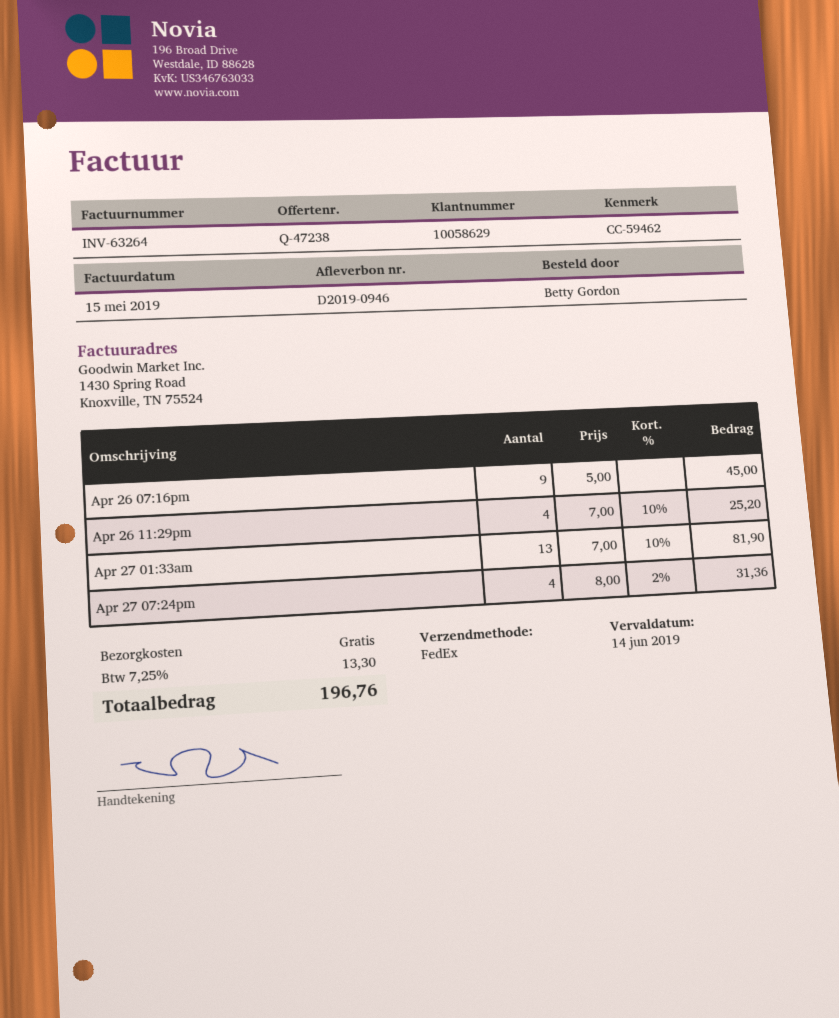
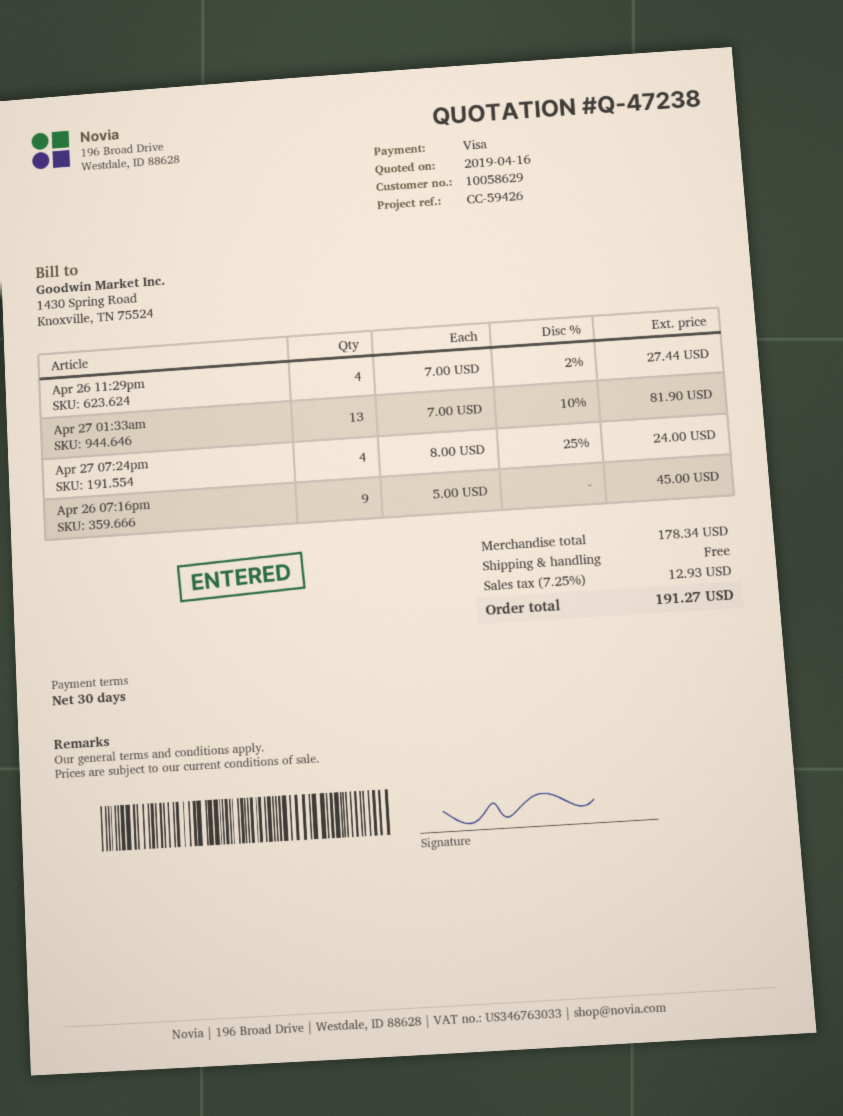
reference: CC-59462 -> CC-59426
Apr 26 11:29pm: 4 x 7.00 - 10% = 25.20 -> 4 x 7.00 - 2% = 27.44
Apr 27 07:24pm: 4 x 8.00 - 2% = 31.36 -> 4 x 8.00 - 25% = 24.00
tax: 7.25% = 13.30 -> 7.25% = 12.93
total: 196.76 -> 191.27

